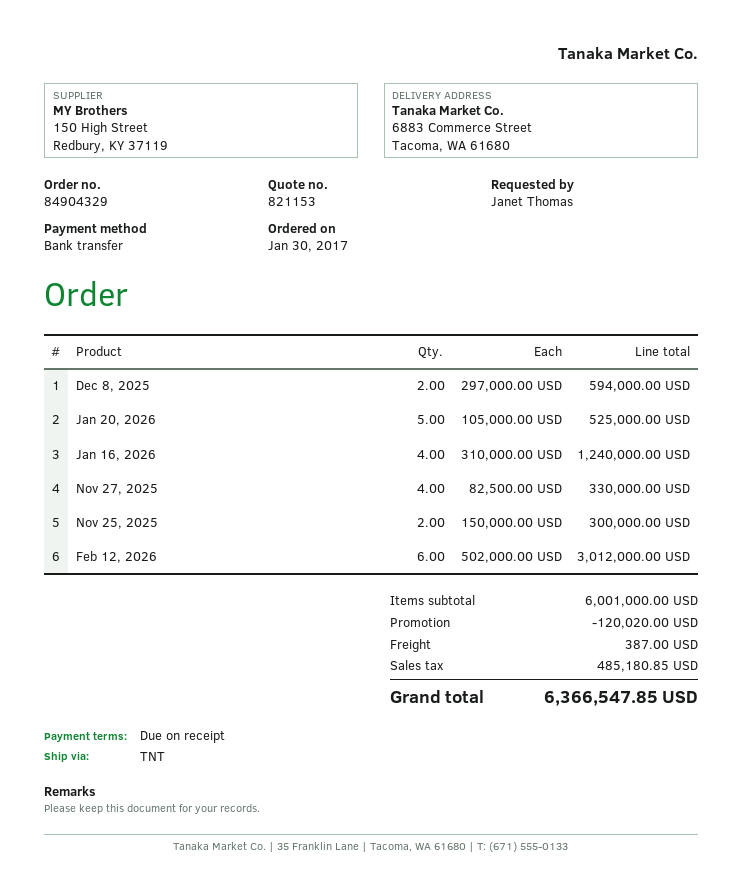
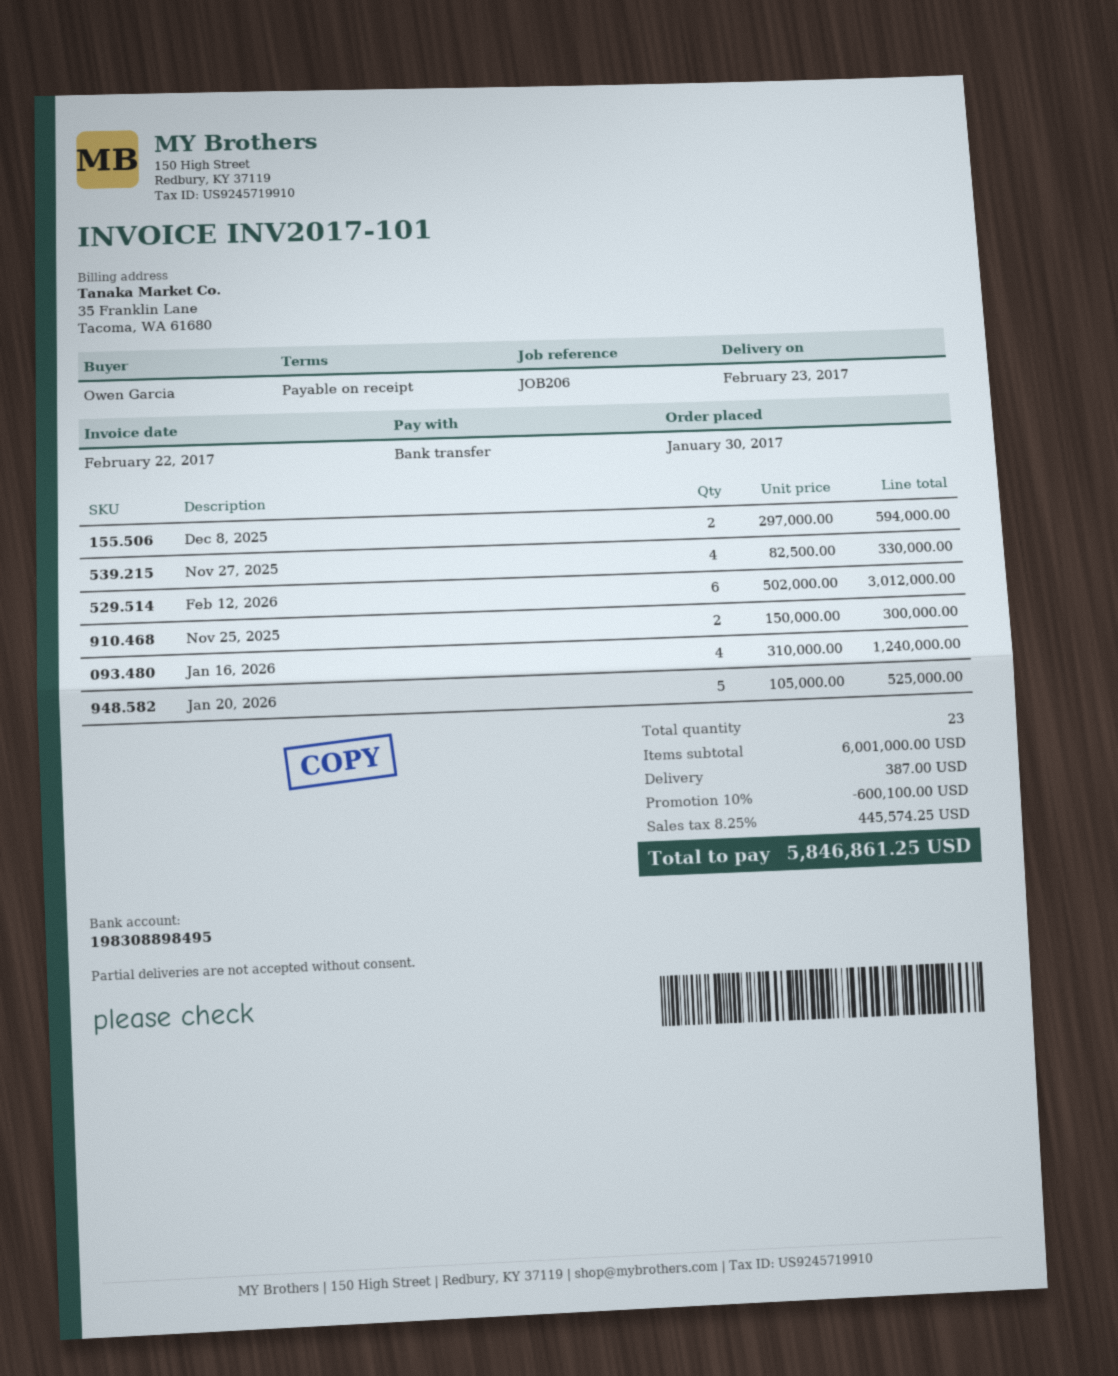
ordered by: Janet Thomas -> Owen Garcia
discount: 120020.00 -> 600100.00
tax: 485180.85 -> 445574.25
total: 6366547.85 -> 5846861.25

